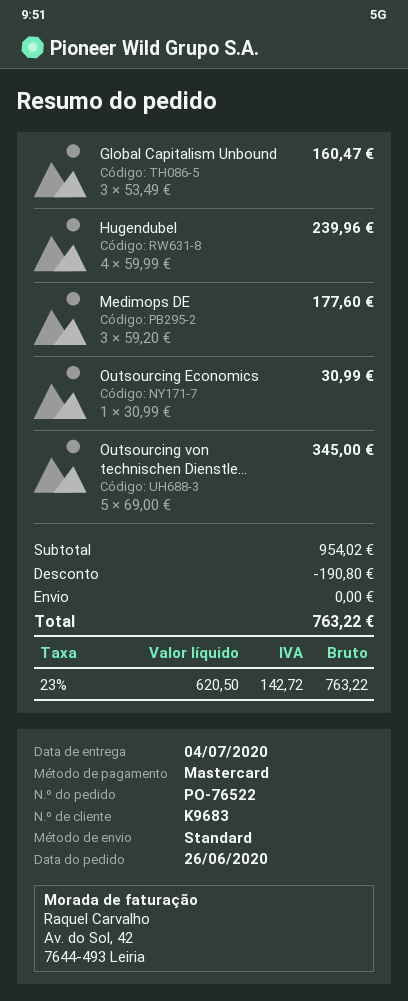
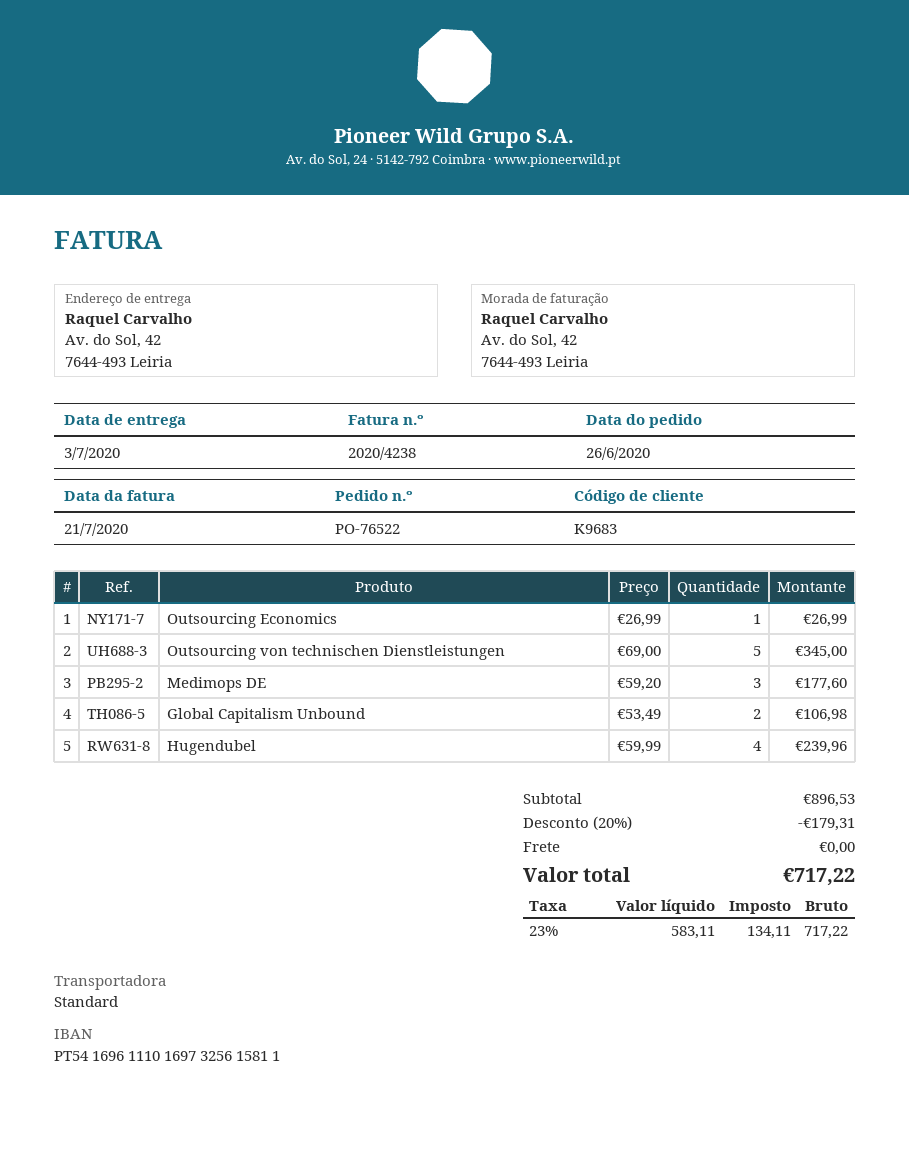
delivery date: 2020-07-04 -> 2020-07-03
Global Capitalism Unbound: 3 x 53.49 = 160.47 -> 2 x 53.49 = 106.98
Outsourcing Economics: 1 x 30.99 = 30.99 -> 1 x 26.99 = 26.99
subtotal: 954.02 -> 896.53
discount: 190.80 -> 179.31
net: 620.50 -> 583.11
tax: 23% = 142.72 -> 23% = 134.11
total: 763.22 -> 717.22

